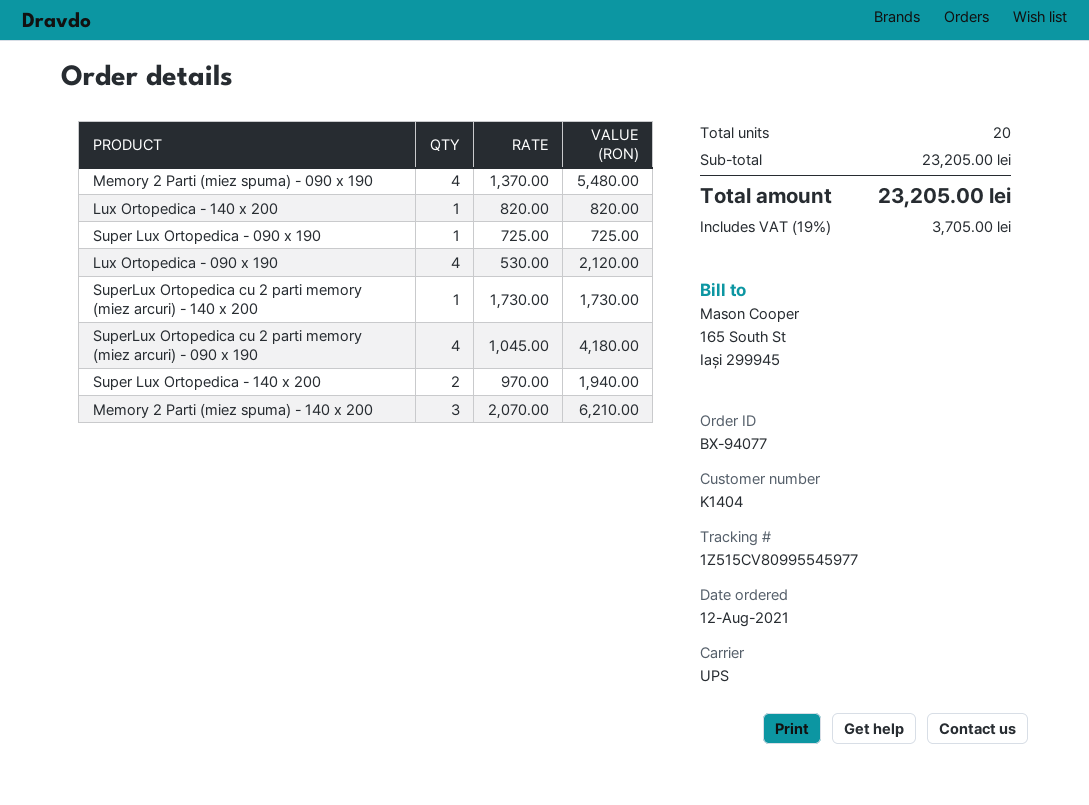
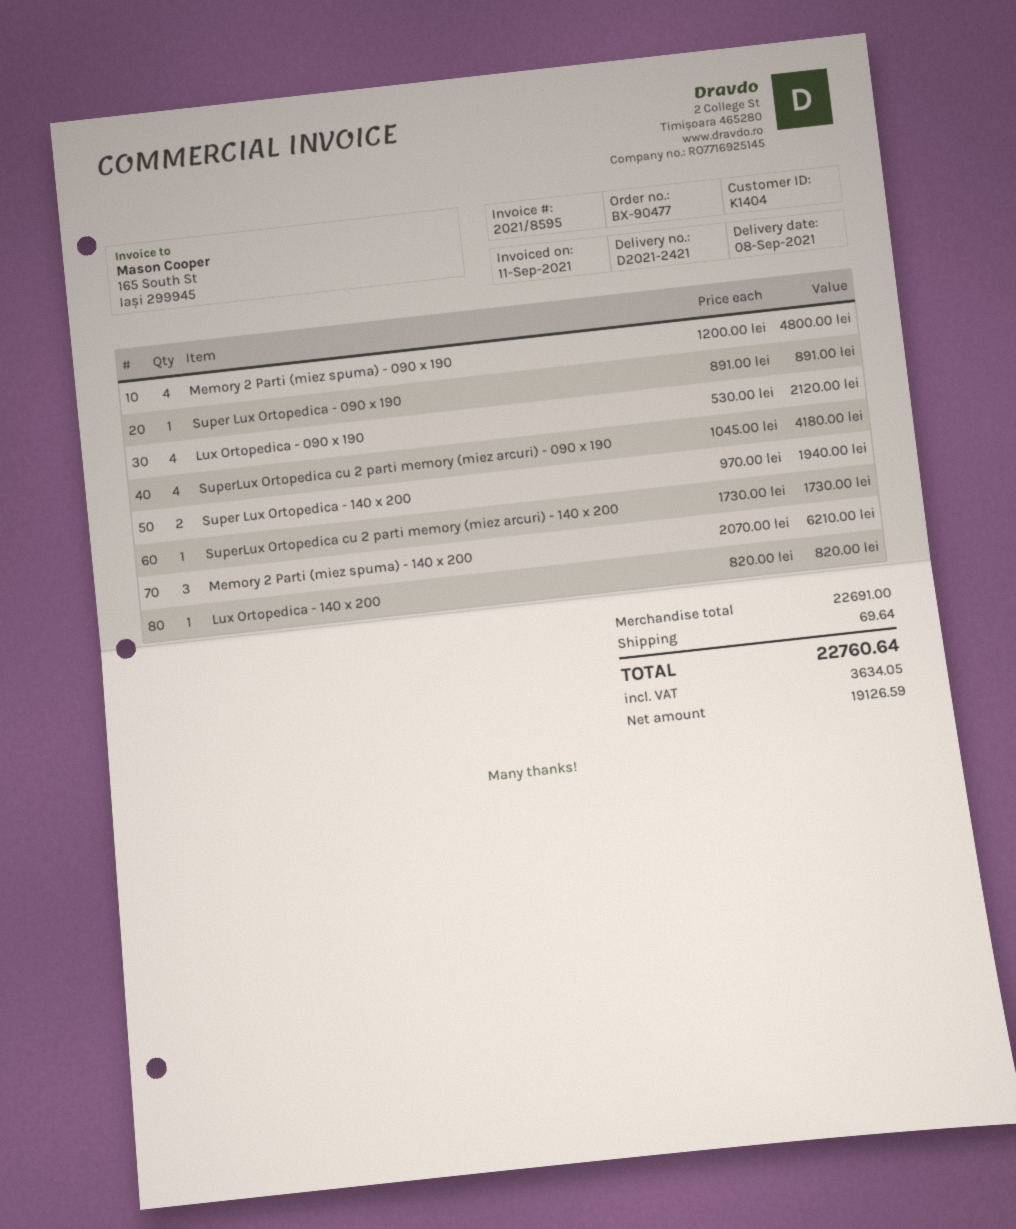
order number: BX-94077 -> BX-90477
Memory 2 Parti (miez spuma) - 090 x 190: 4 x 1370.00 = 5480.00 -> 4 x 1200.00 = 4800.00
Super Lux Ortopedica - 090 x 190: 1 x 725.00 = 725.00 -> 1 x 891.00 = 891.00
subtotal: 23205.00 -> 22691.00
shipping: none -> 69.64
tax: 3705.00 -> 3634.05
total: 23205.00 -> 22760.64

